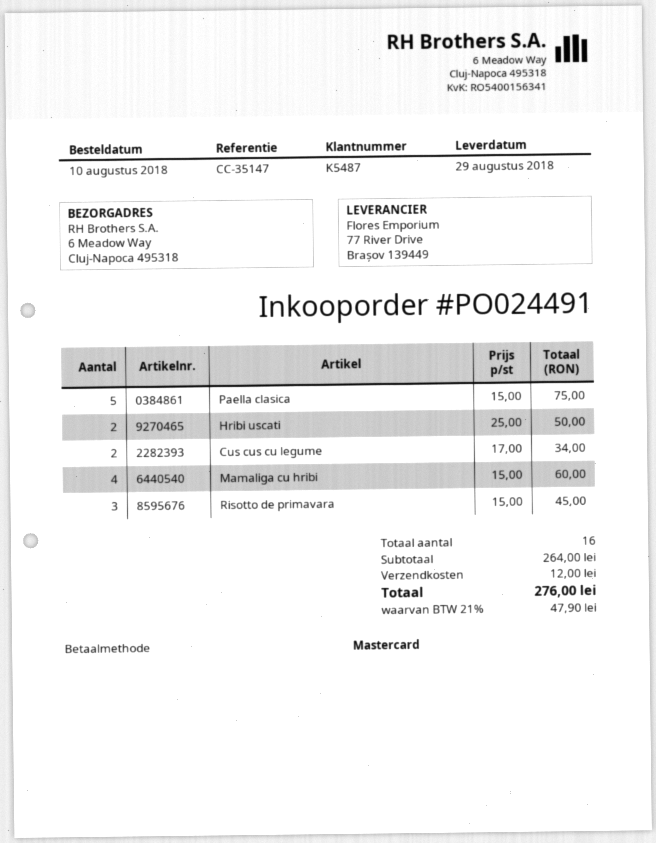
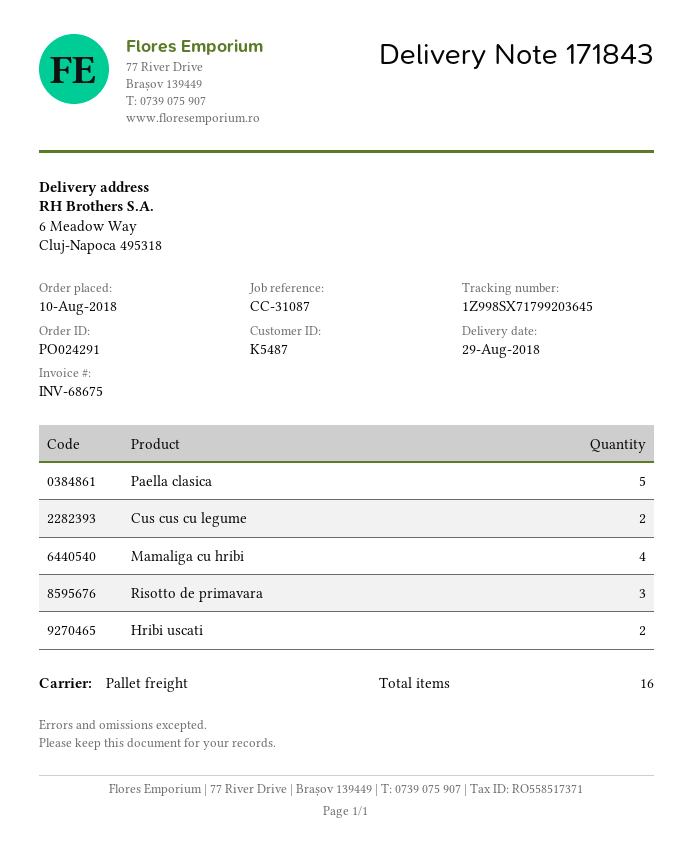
order number: PO024491 -> PO024291
reference: CC-35147 -> CC-31087

